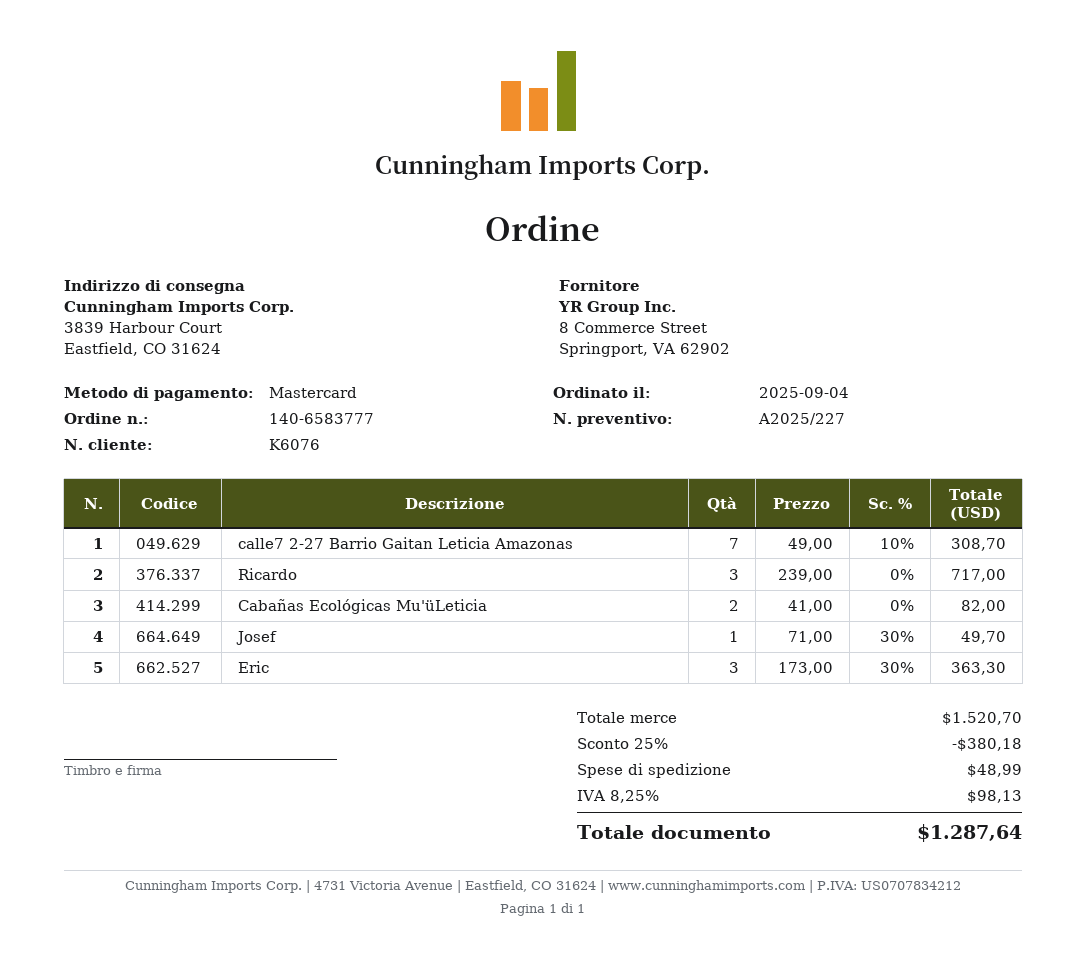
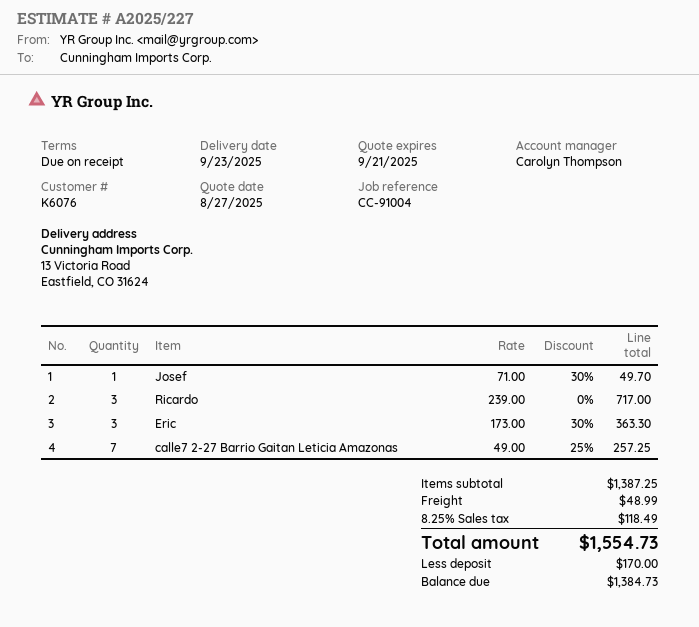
ship to: 3839 Harbour Court, Eastfield, CO 31624 -> 13 Victoria Road, Eastfield, CO 31624
calle7 2-27 Barrio Gaitan Leticia Amazonas: 7 x 49.00 - 10% = 308.70 -> 7 x 49.00 - 25% = 257.25
Cabañas Ecológicas Mu'üLeticia: 2 x 41.00 = 82.00 -> none
subtotal: 1520.70 -> 1387.25
discount: 25% = 380.18 -> none
tax: 8.25% = 98.13 -> 8.25% = 118.49
total: 1287.64 -> 1554.73

